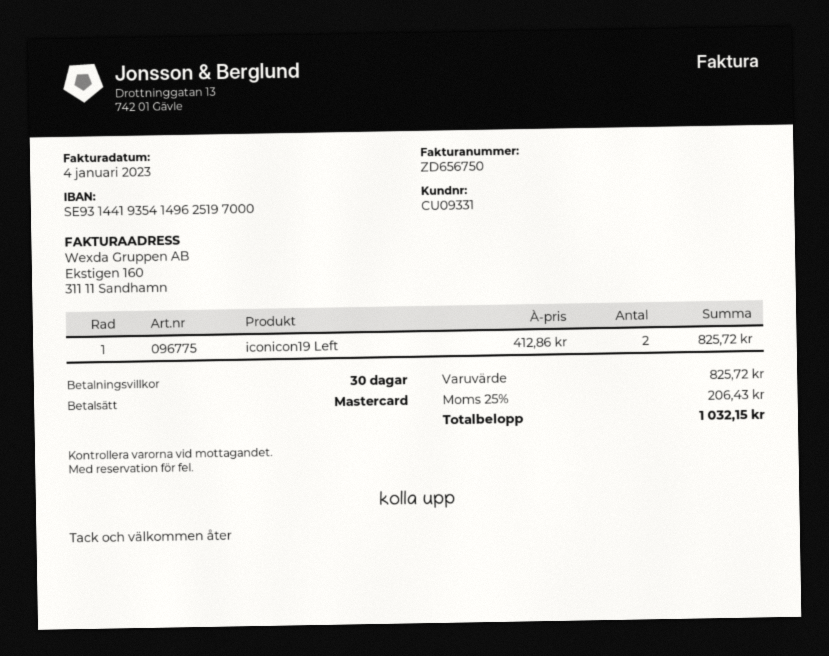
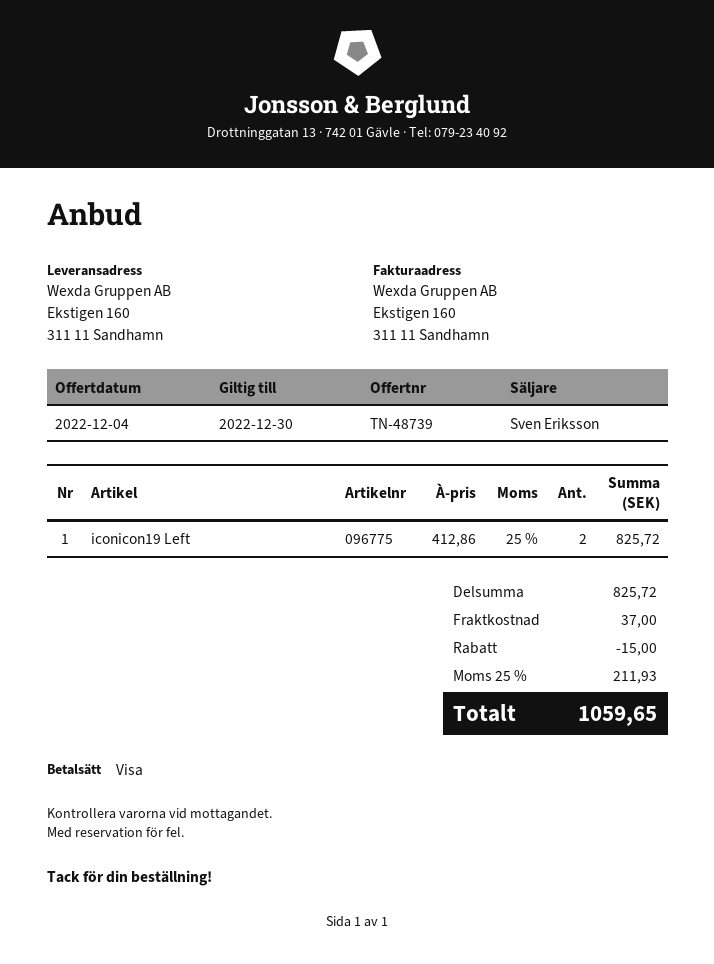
payment method: Mastercard -> Visa
discount: none -> 15.00
shipping: none -> 37.00
tax: 25% = 206.43 -> 25% = 211.93
total: 1032.15 -> 1059.65

